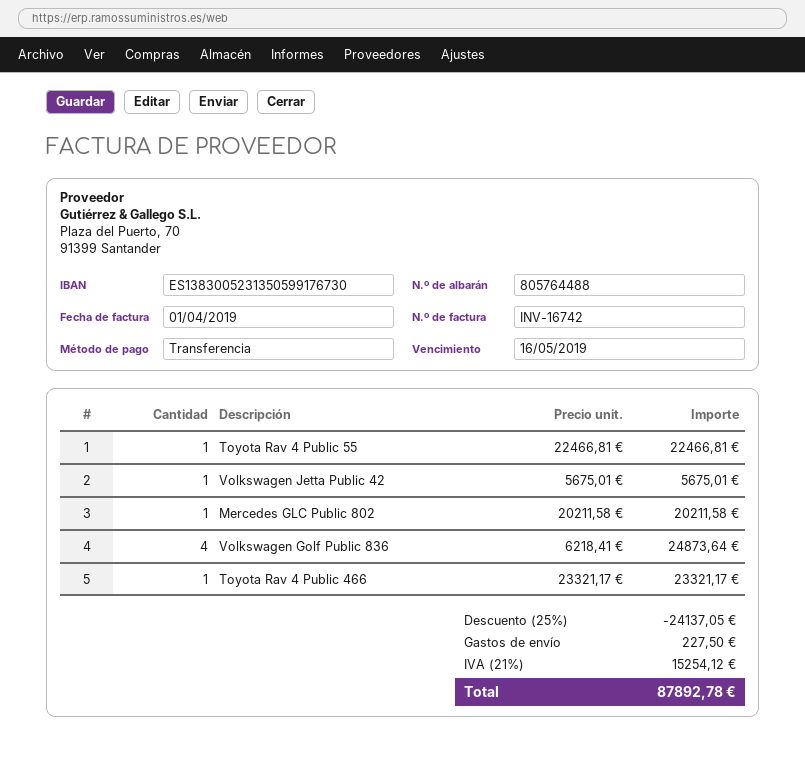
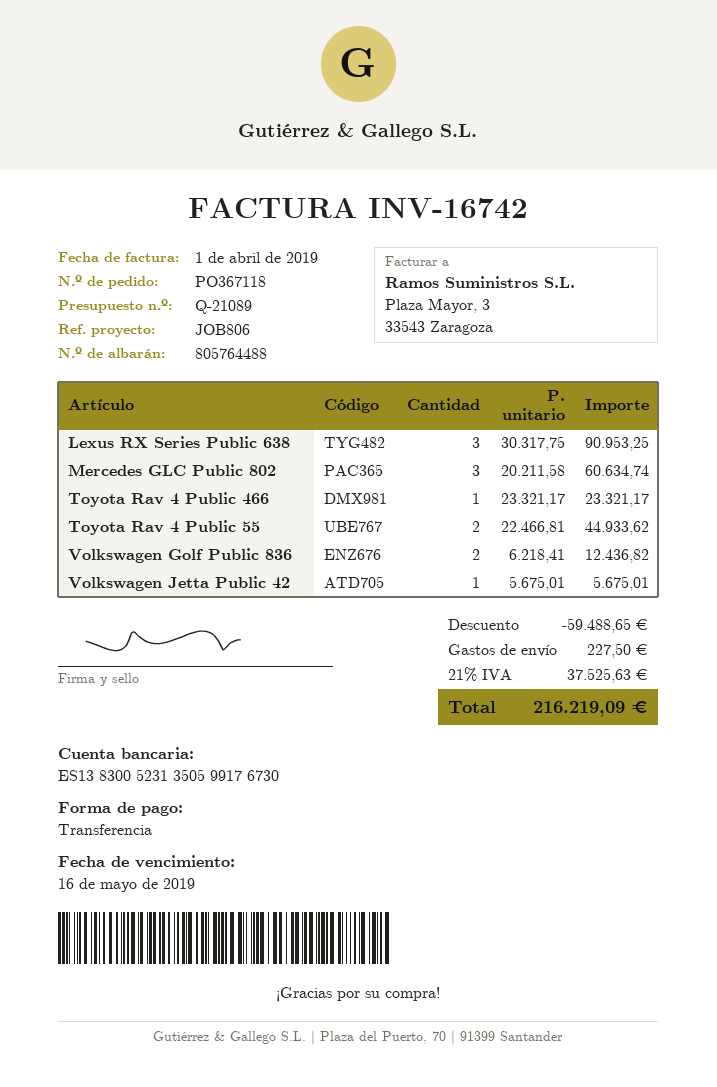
Toyota Rav 4 Public 55: 1 x 22466.81 = 22466.81 -> 2 x 22466.81 = 44933.62
Mercedes GLC Public 802: 1 x 20211.58 = 20211.58 -> 3 x 20211.58 = 60634.74
Volkswagen Golf Public 836: 4 x 6218.41 = 24873.64 -> 2 x 6218.41 = 12436.82
Lexus RX Series Public 638: none -> 3 x 30317.75 = 90953.25
discount: 24137.05 -> 59488.65
tax: 21% = 15254.12 -> 21% = 37525.63
total: 87892.78 -> 216219.09

